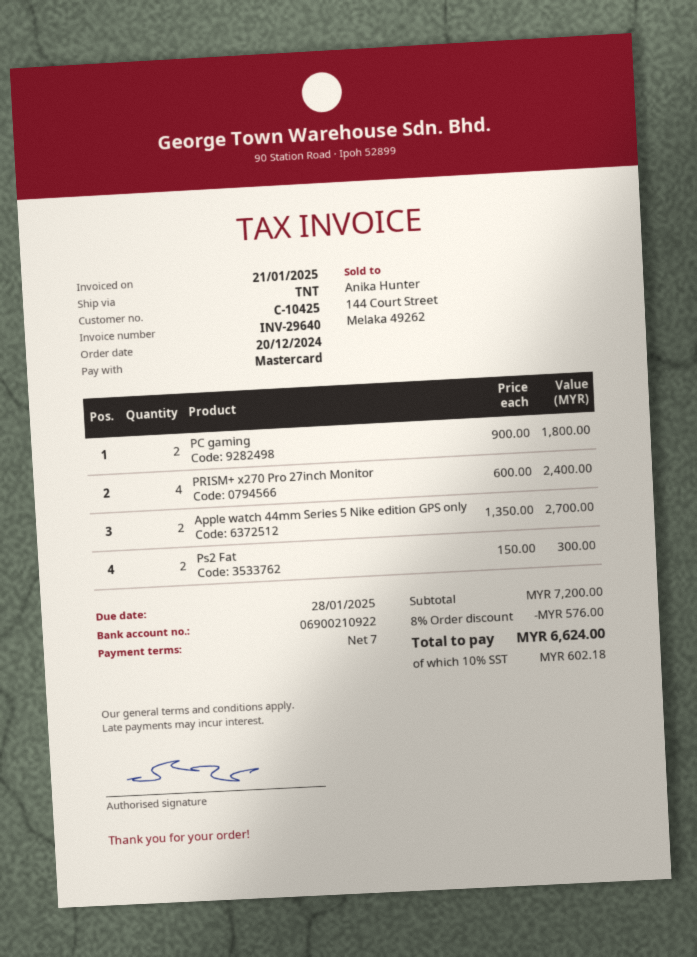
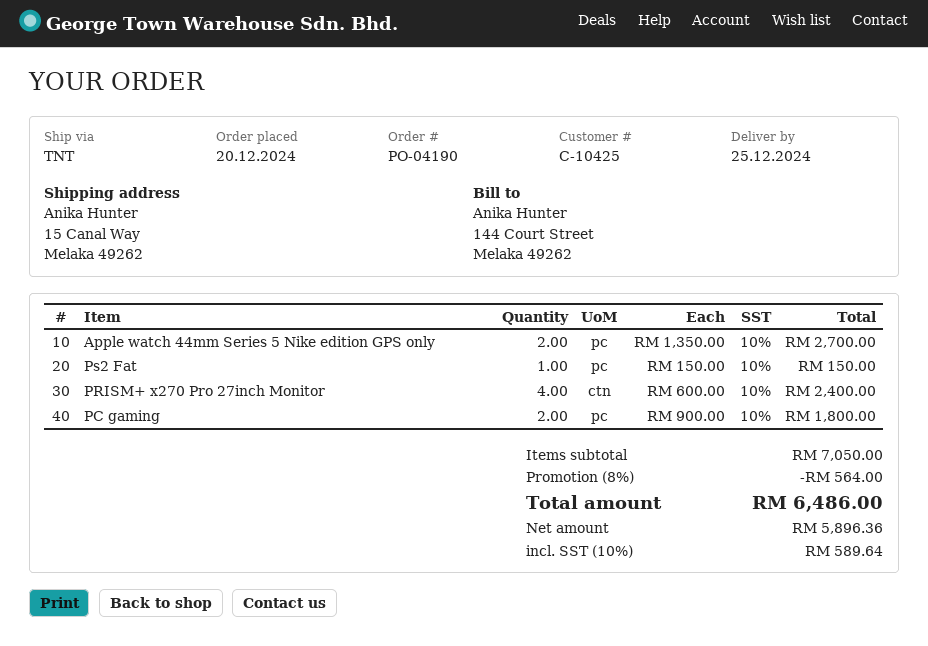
Ps2 Fat: 2 x 150.00 = 300.00 -> 1 x 150.00 = 150.00
subtotal: 7200.00 -> 7050.00
discount: 8% = 576.00 -> 8% = 564.00
tax: 10% = 602.18 -> 10% = 589.64
total: 6624.00 -> 6486.00

